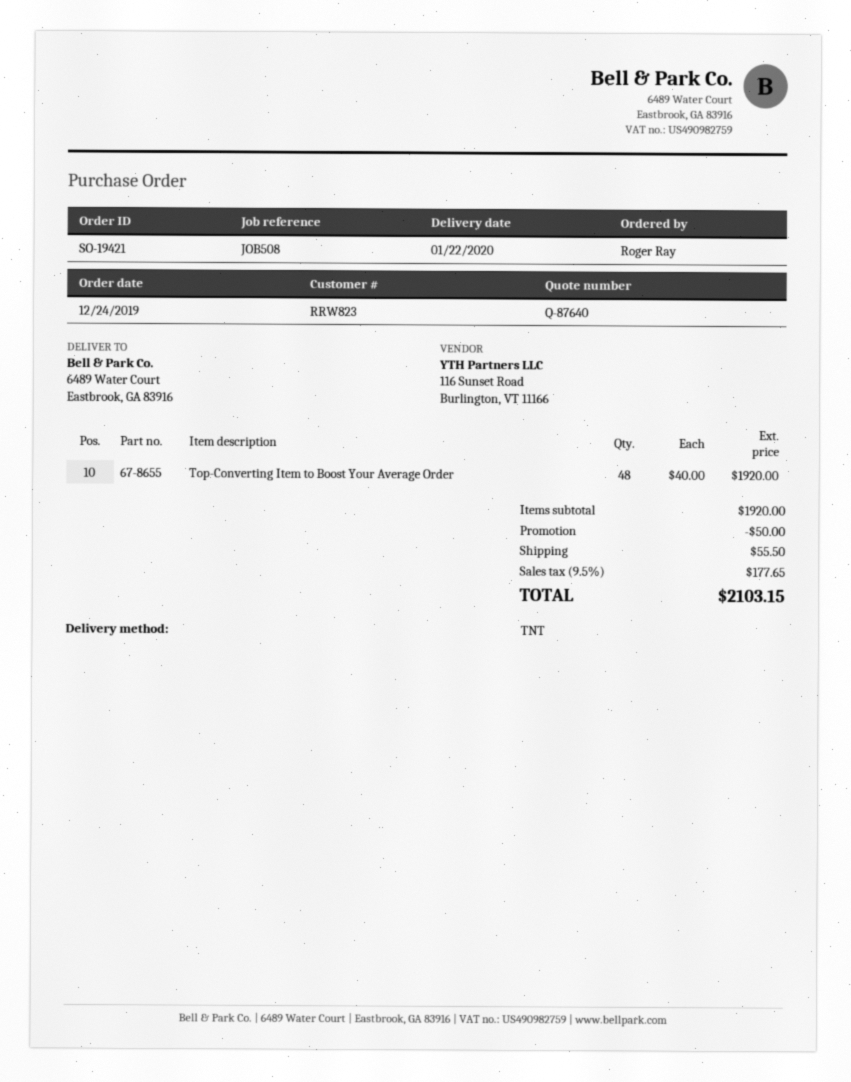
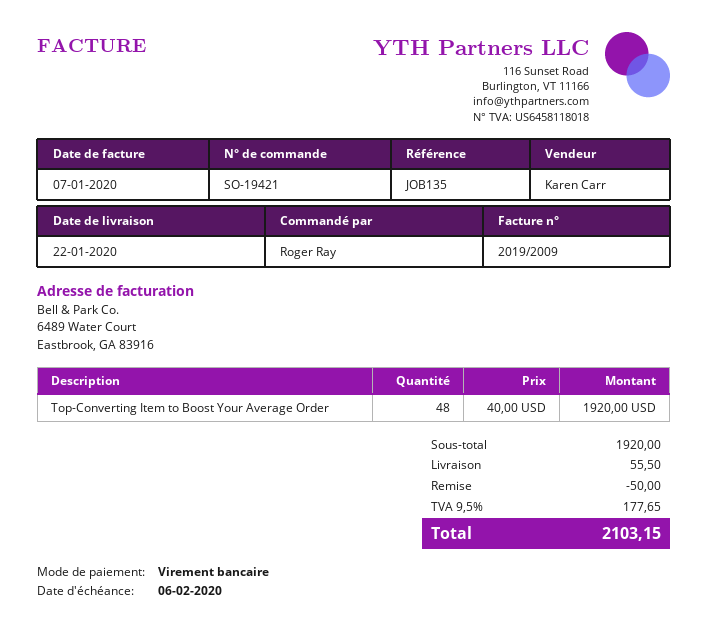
reference: JOB508 -> JOB135

